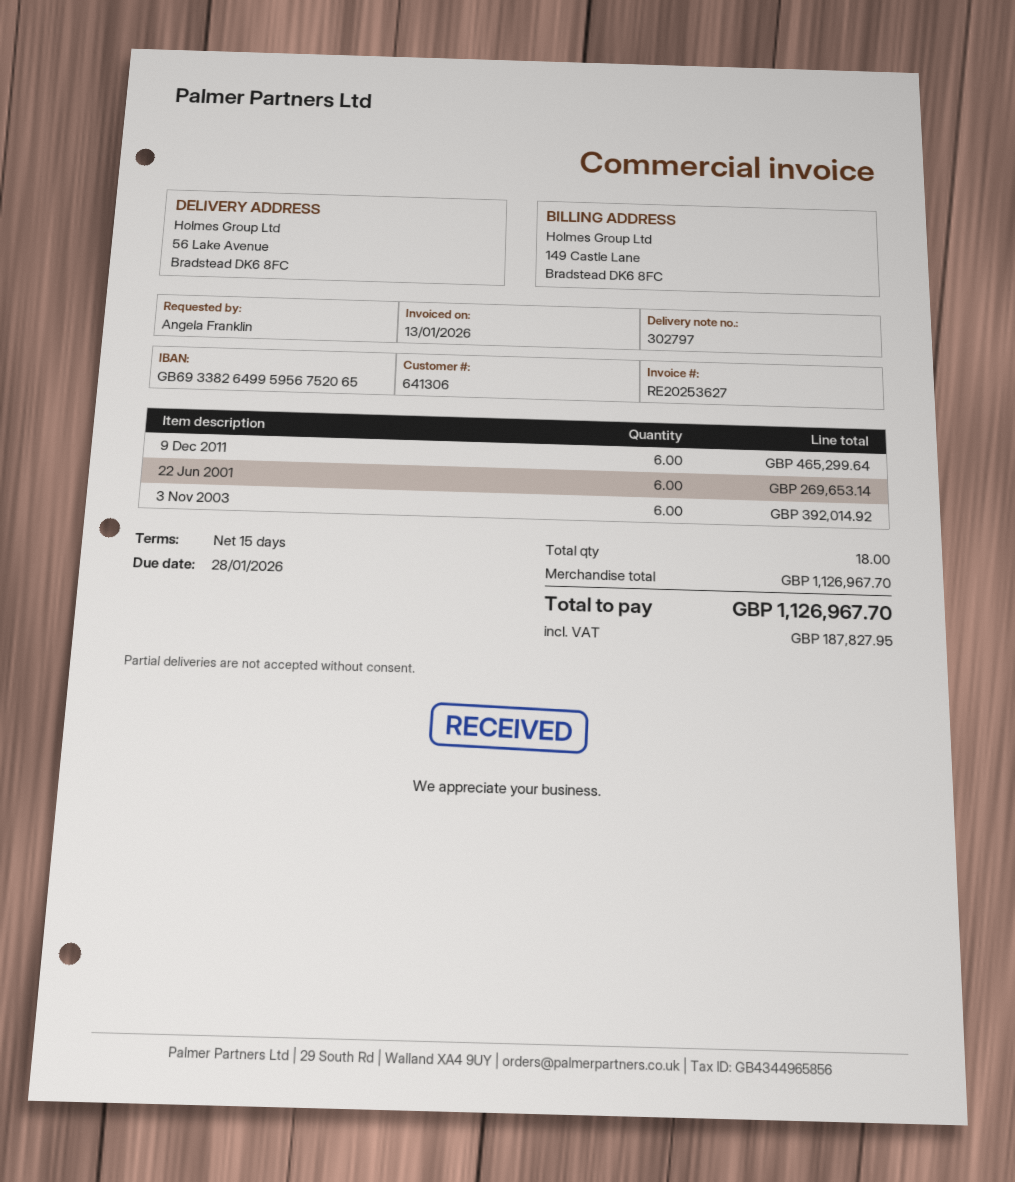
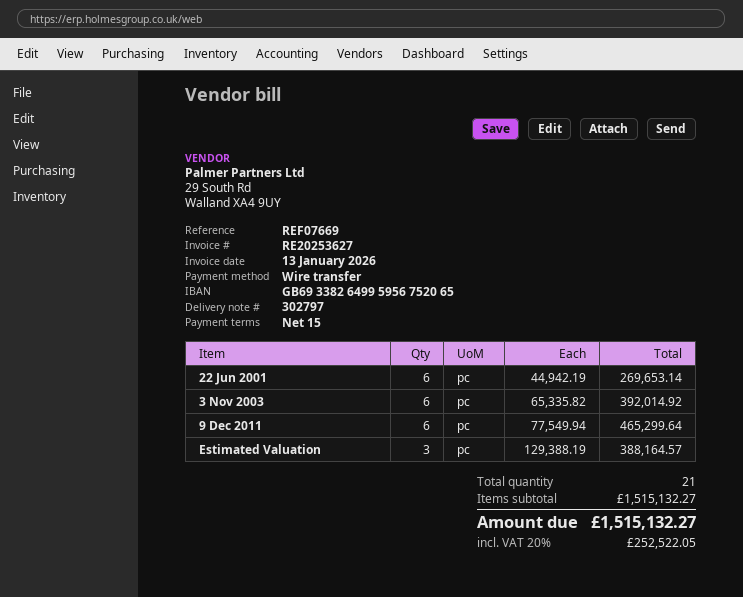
Estimated Valuation: none -> 3 for 388164.57
total quantity: 18 -> 21
subtotal: 1126967.70 -> 1515132.27
tax: 187827.95 -> 252522.05
total: 1126967.70 -> 1515132.27

